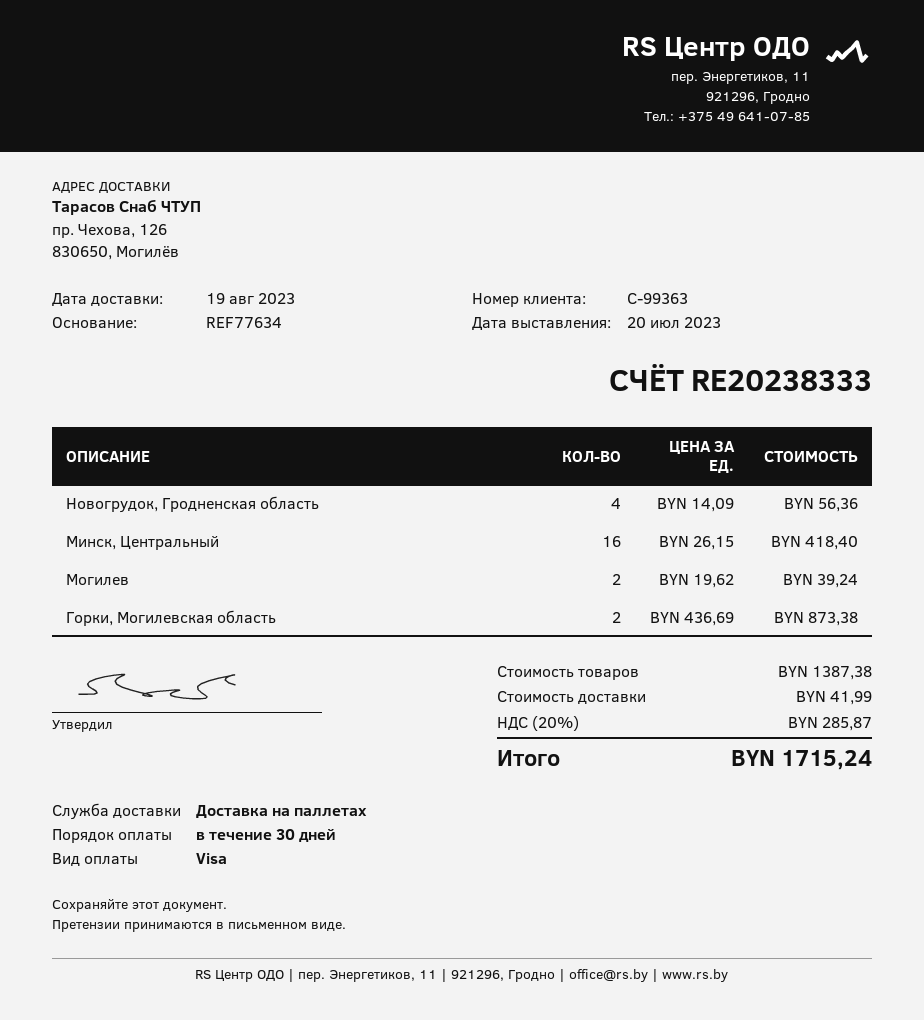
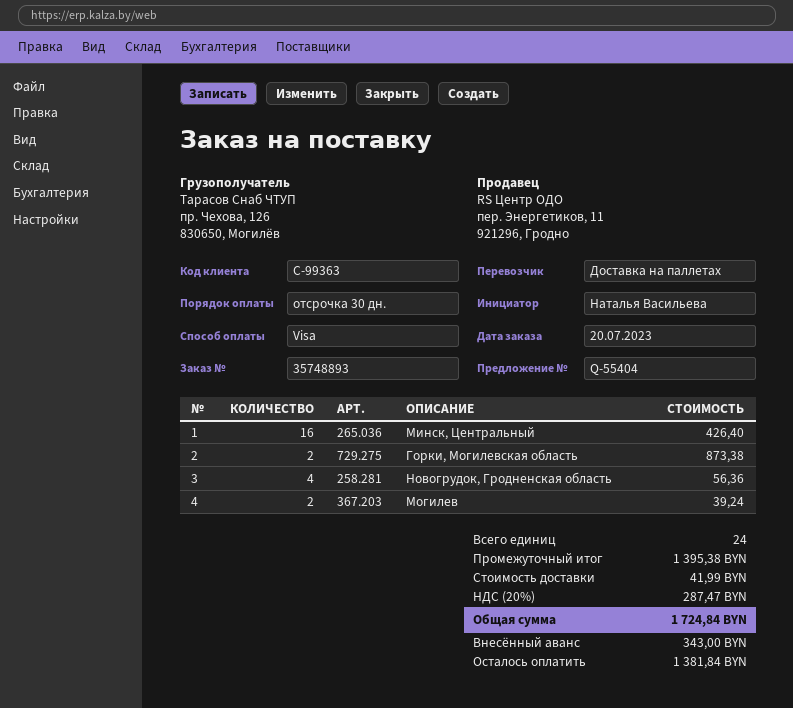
Минск, Центральный: 16 for 418.40 -> 16 for 426.40
subtotal: 1387.38 -> 1395.38
tax: 20% = 285.87 -> 20% = 287.47
total: 1715.24 -> 1724.84

